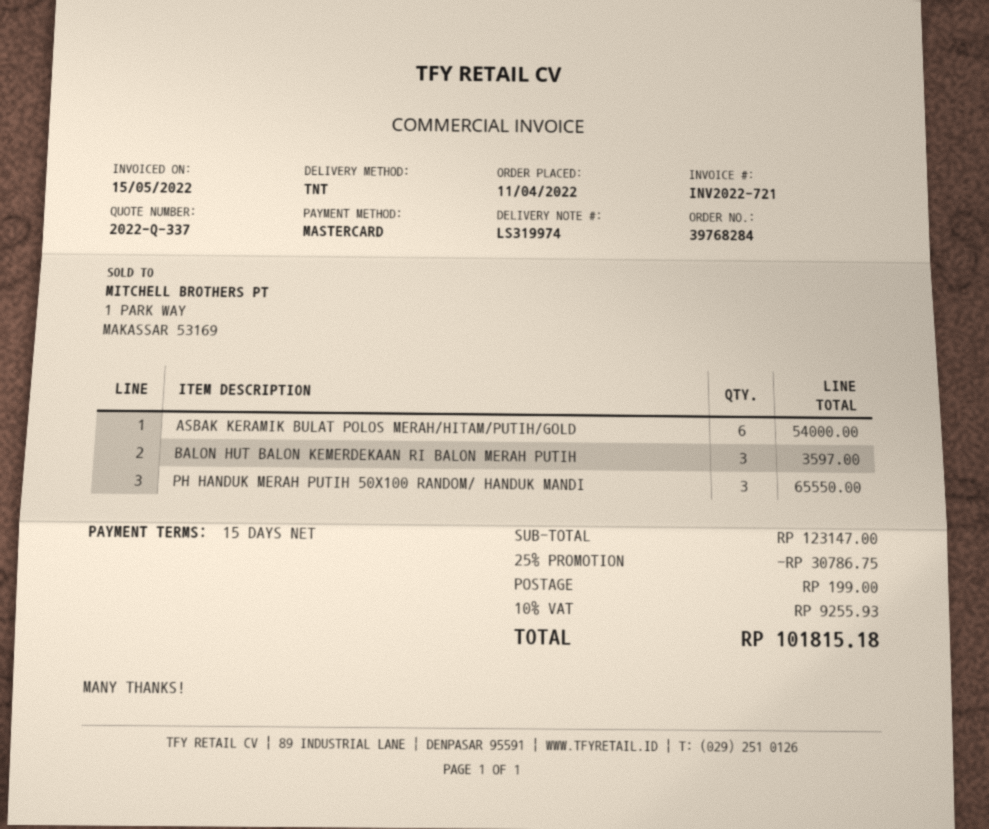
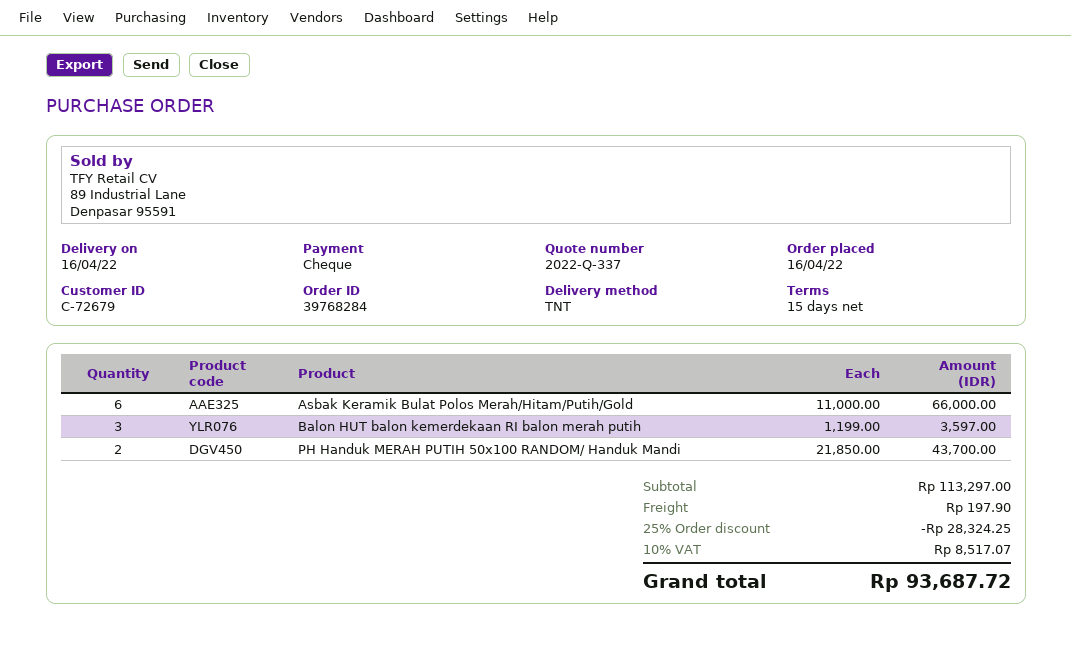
order date: 2022-04-11 -> 2022-04-16
payment method: Mastercard -> cheque
ASBAK KERAMIK BULAT POLOS MERAH/HITAM/PUTIH/GOLD: 6 for 54000.00 -> 6 for 66000.00
PH HANDUK MERAH PUTIH 50X100 RANDOM/ HANDUK MANDI: 3 for 65550.00 -> 2 for 43700.00
subtotal: 123147.00 -> 113297.00
discount: 25% = 30786.75 -> 25% = 28324.25
shipping: 199.00 -> 197.90
tax: 10% = 9255.93 -> 10% = 8517.07
total: 101815.18 -> 93687.72

